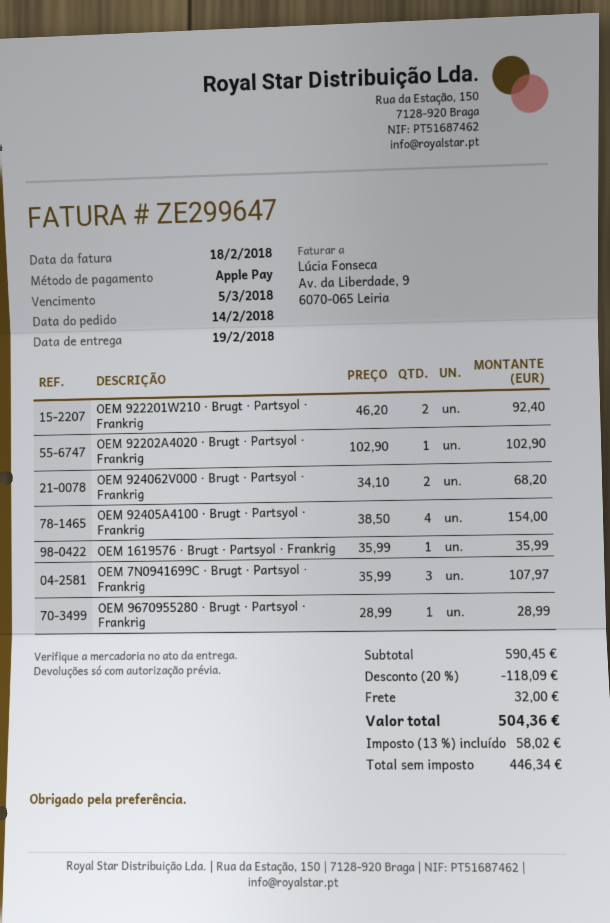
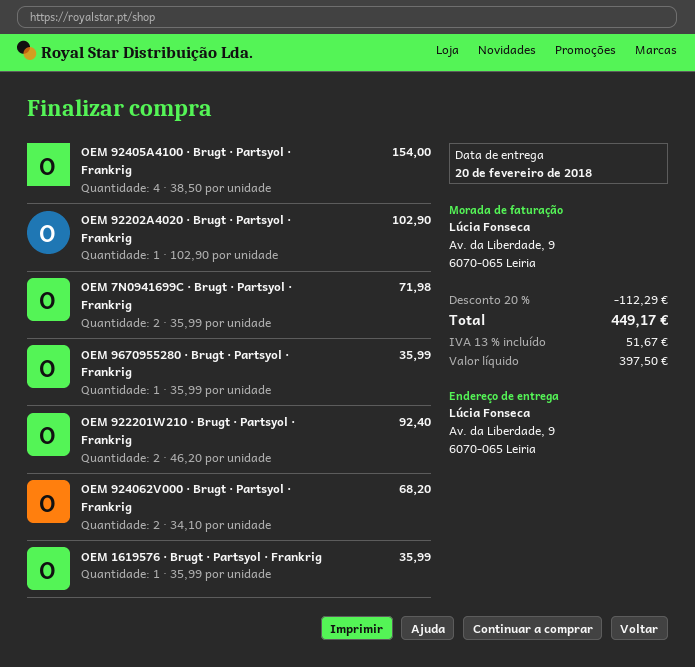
delivery date: 2018-02-19 -> 2018-02-20
OEM 7N0941699C · Brugt · Partsyol · Frankrig: 3 x 35.99 = 107.97 -> 2 x 35.99 = 71.98
OEM 9670955280 · Brugt · Partsyol · Frankrig: 1 x 28.99 = 28.99 -> 1 x 35.99 = 35.99
discount: 20% = 118.09 -> 20% = 112.29
shipping: 32.00 -> none
net: 446.34 -> 397.50
tax: 13% = 58.02 -> 13% = 51.67
total: 504.36 -> 449.17

